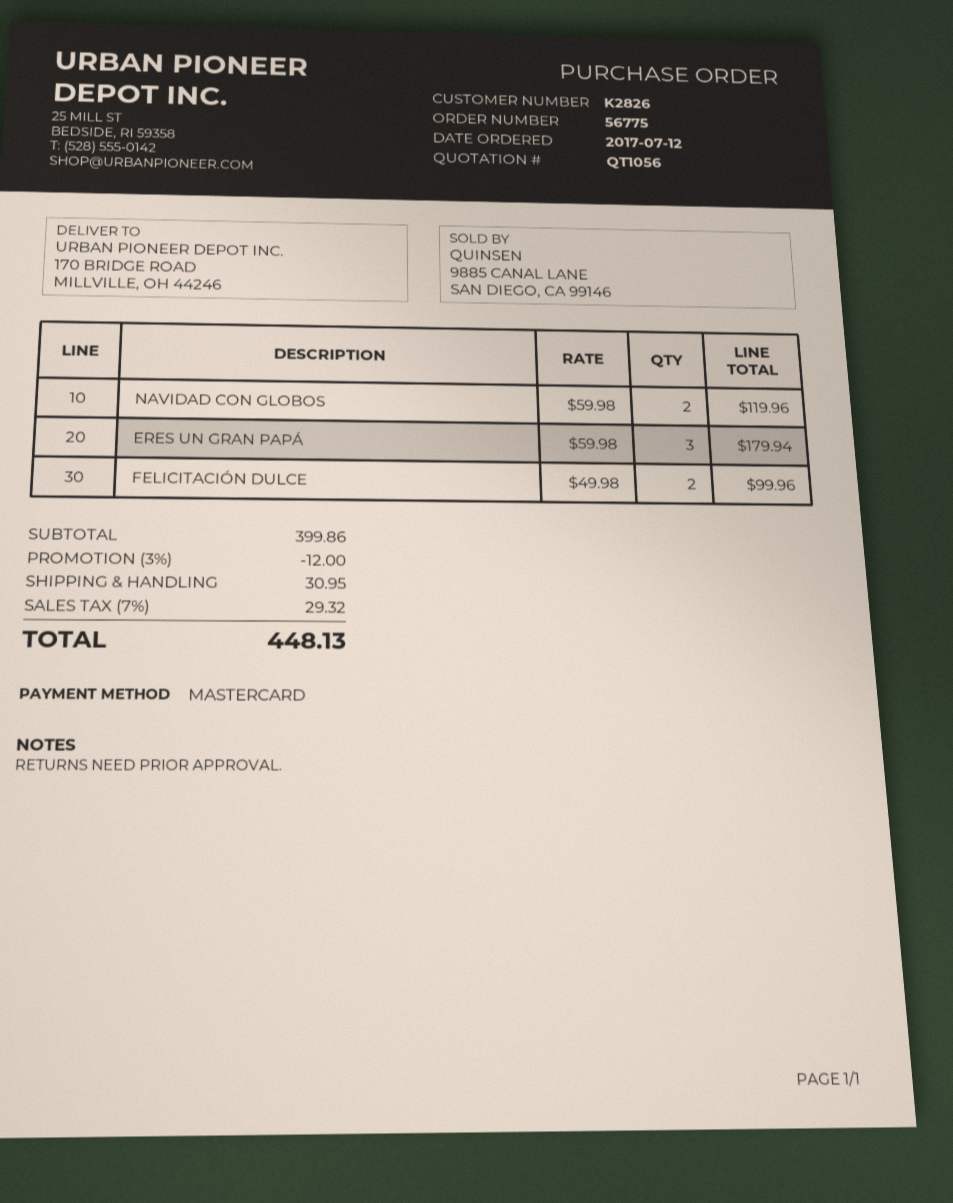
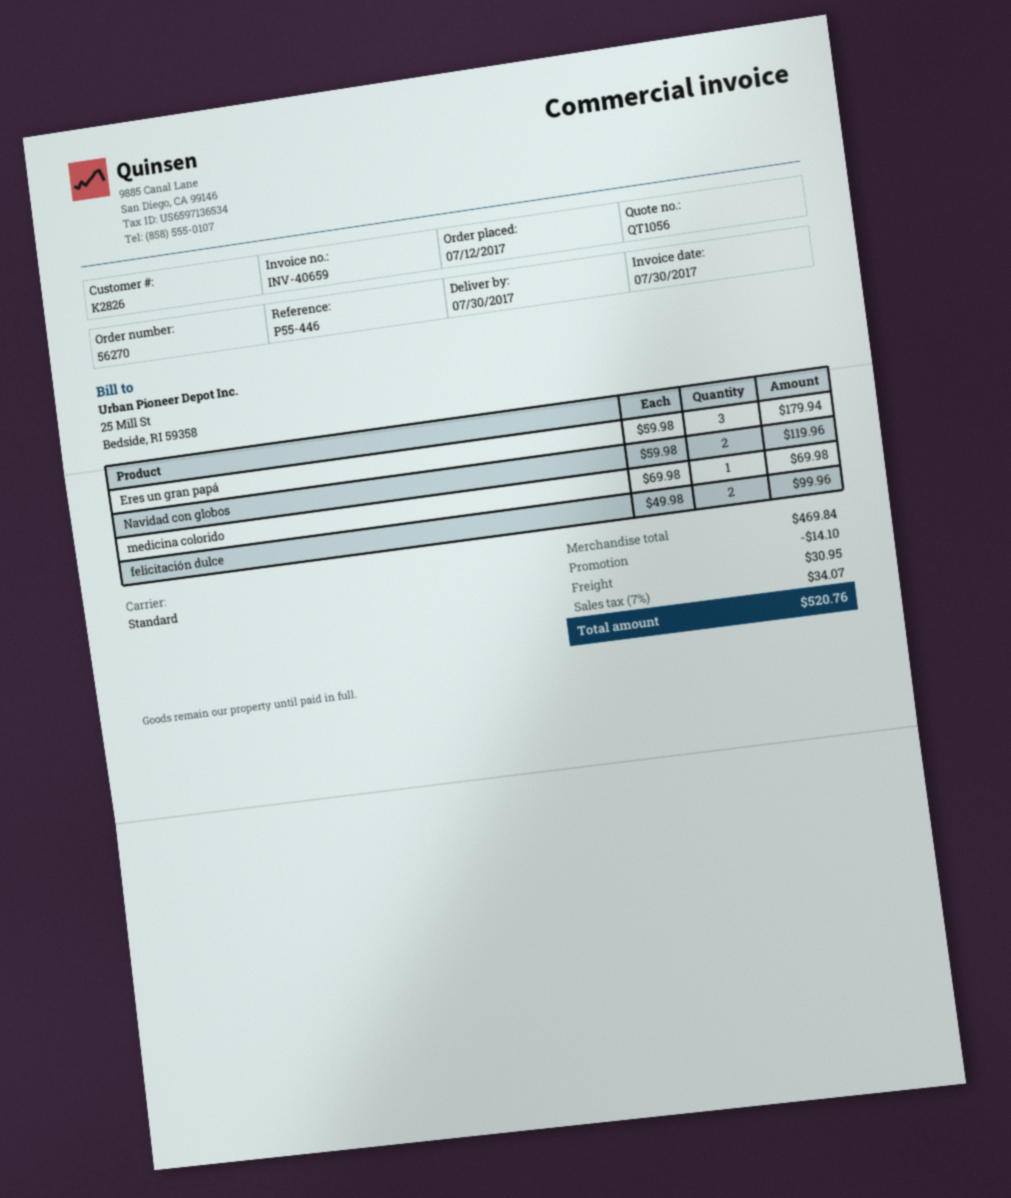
order number: 56775 -> 56270
medicina colorido: none -> 1 x 69.98 = 69.98
subtotal: 399.86 -> 469.84
discount: 12.00 -> 14.10
tax: 7% = 29.32 -> 7% = 34.07
total: 448.13 -> 520.76

